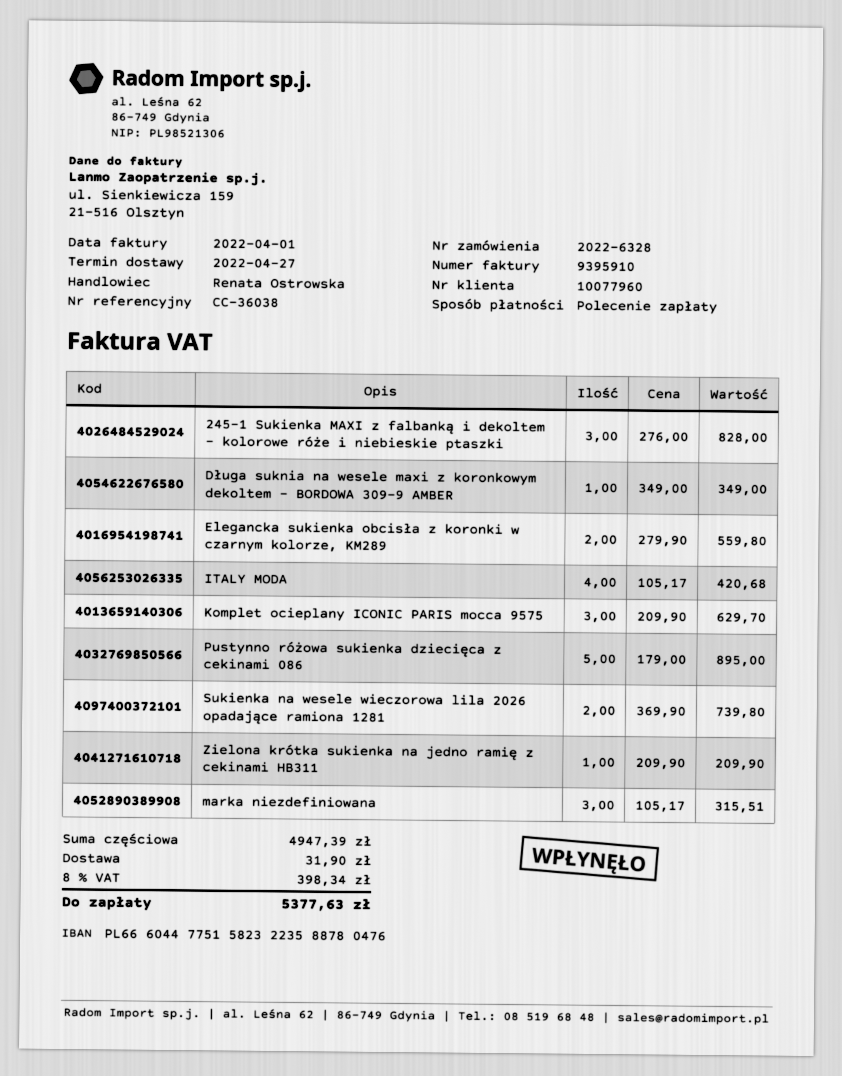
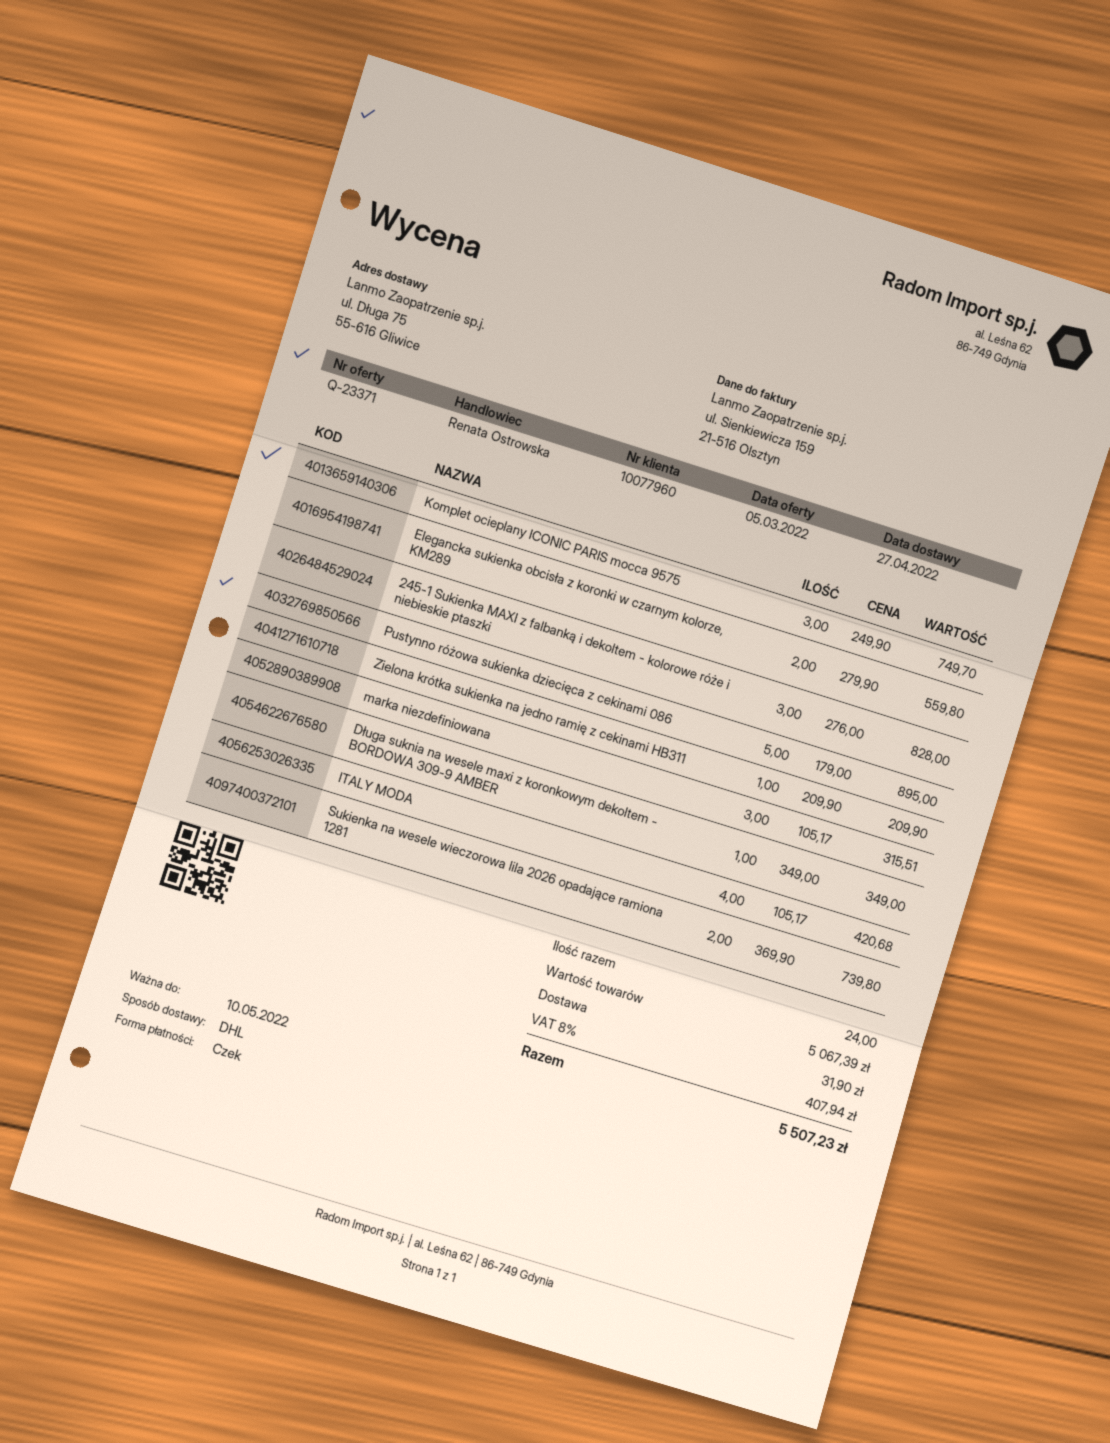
payment method: direct debit -> cheque
Komplet ocieplany ICONIC PARIS mocca 9575: 3 x 209.90 = 629.70 -> 3 x 249.90 = 749.70
subtotal: 4947.39 -> 5067.39
tax: 8% = 398.34 -> 8% = 407.94
total: 5377.63 -> 5507.23

